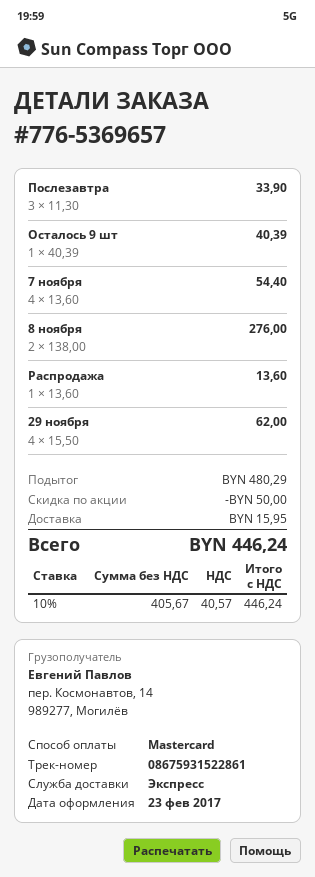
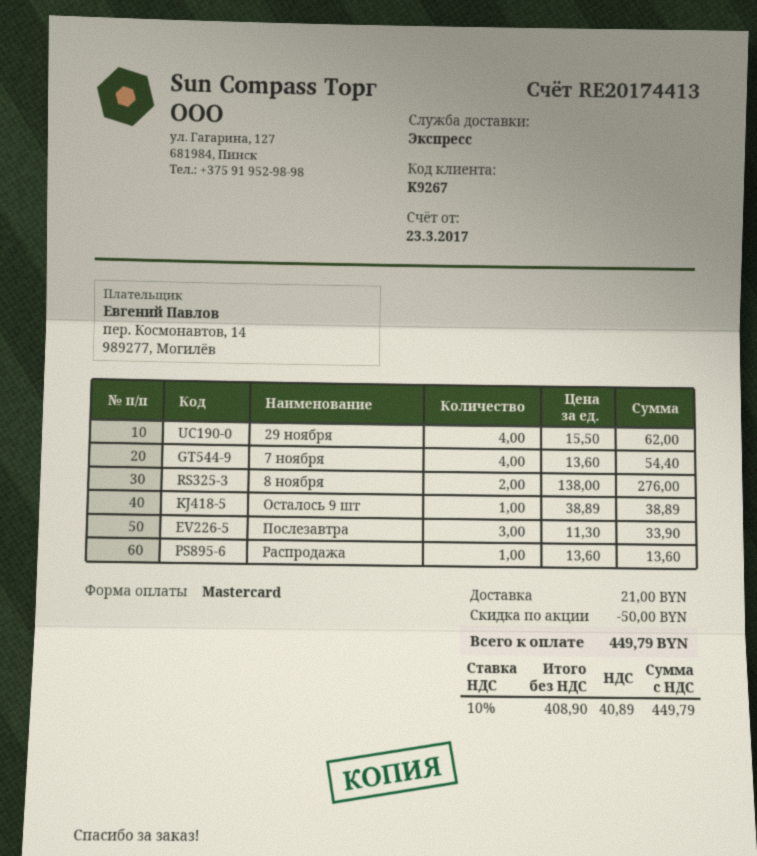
Осталось 9 шт: 1 x 40.39 = 40.39 -> 1 x 38.89 = 38.89
shipping: 15.95 -> 21.00
net: 405.67 -> 408.90
tax: 10% = 40.57 -> 10% = 40.89
total: 446.24 -> 449.79

